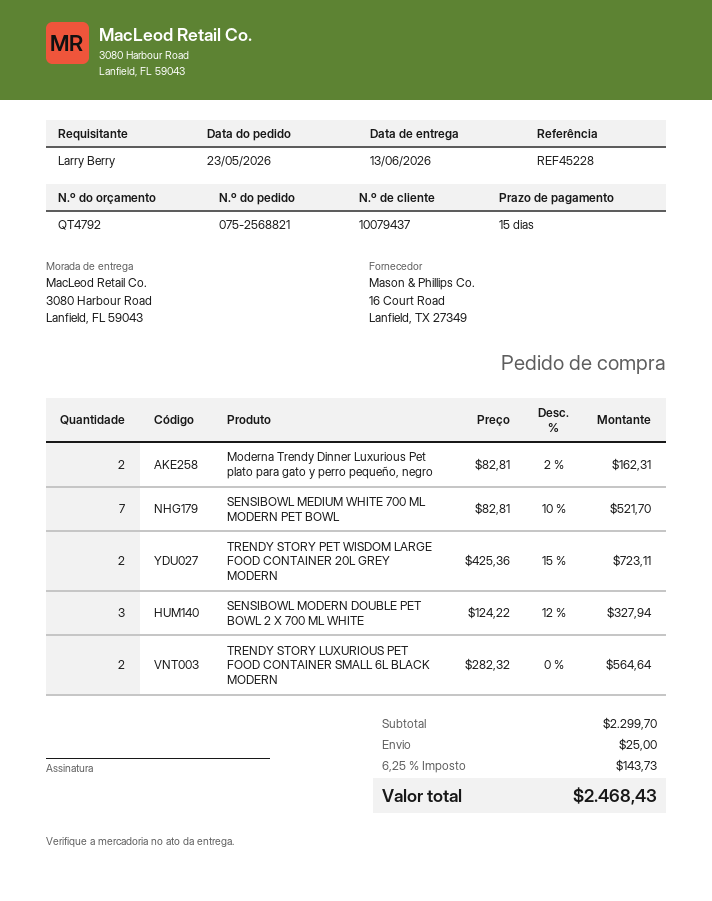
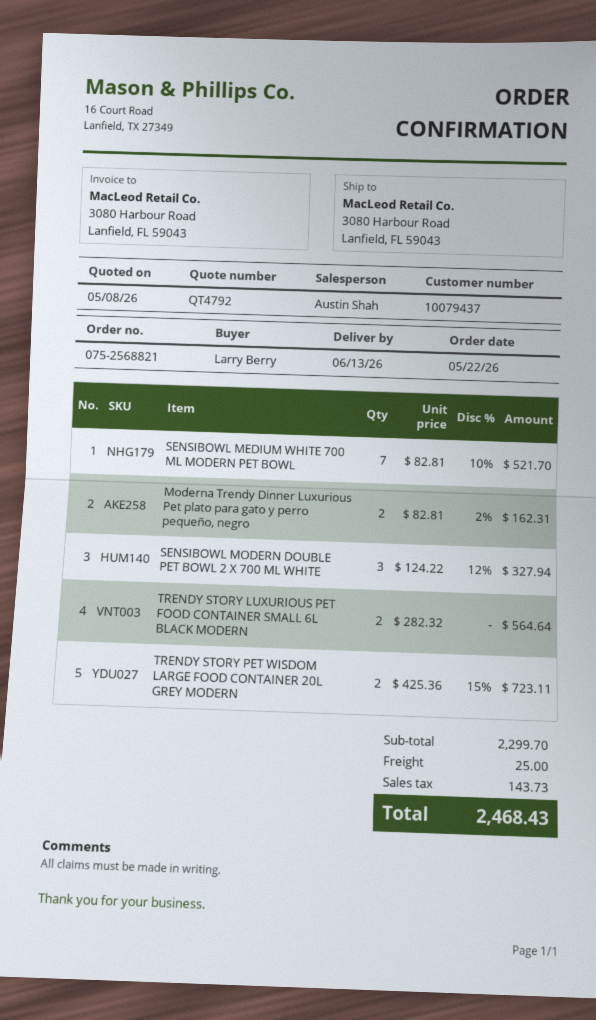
order date: 2026-05-23 -> 2026-05-22

